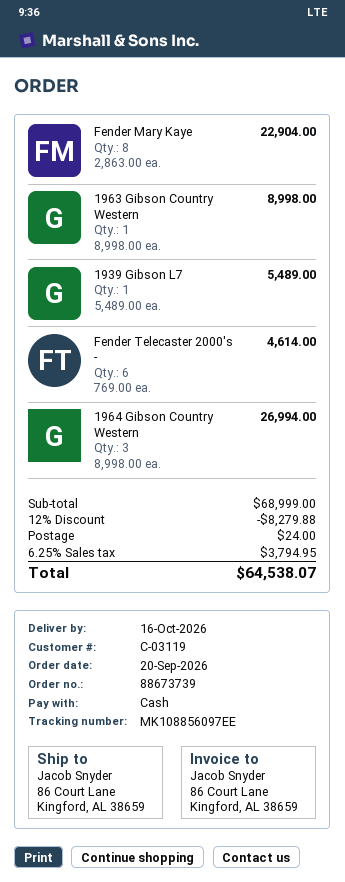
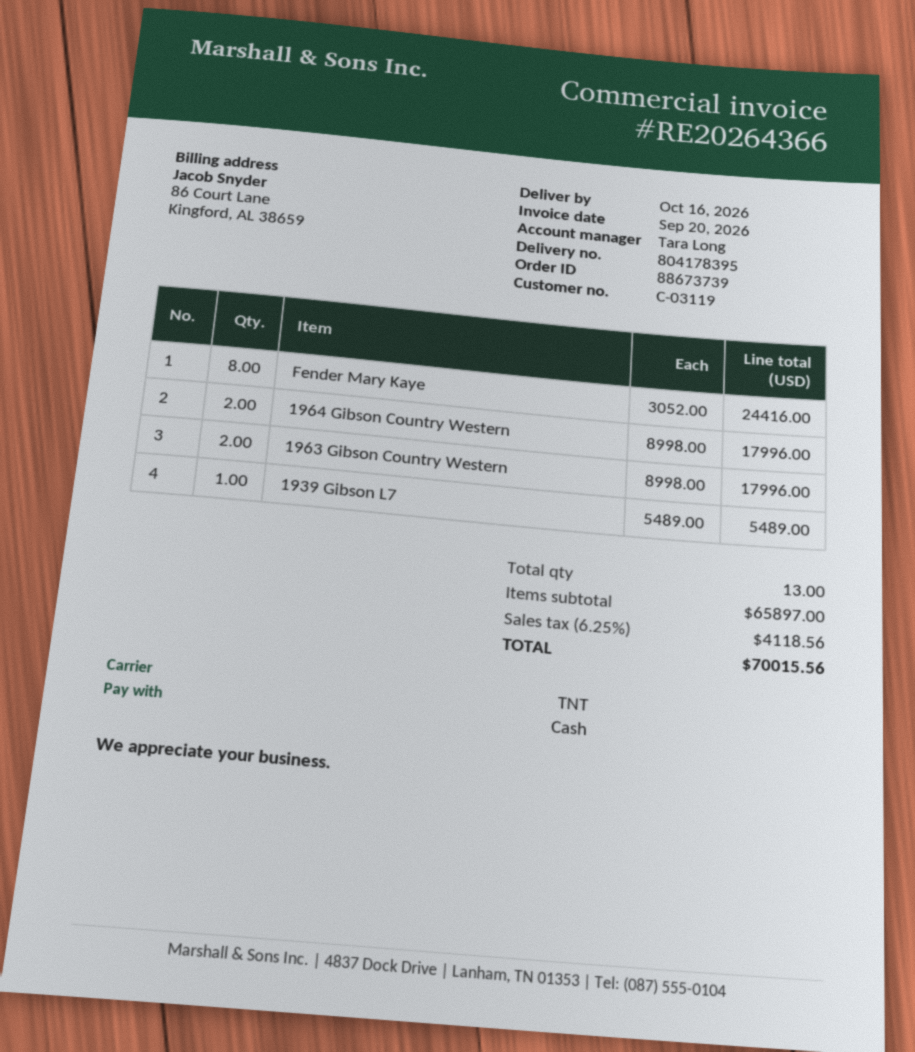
Fender Mary Kaye: 8 x 2863.00 = 22904.00 -> 8 x 3052.00 = 24416.00
1963 Gibson Country Western: 1 x 8998.00 = 8998.00 -> 2 x 8998.00 = 17996.00
Fender Telecaster 2000's -: 6 x 769.00 = 4614.00 -> none
1964 Gibson Country Western: 3 x 8998.00 = 26994.00 -> 2 x 8998.00 = 17996.00
subtotal: 68999.00 -> 65897.00
discount: 12% = 8279.88 -> none
shipping: 24.00 -> none
tax: 6.25% = 3794.95 -> 6.25% = 4118.56
total: 64538.07 -> 70015.56

